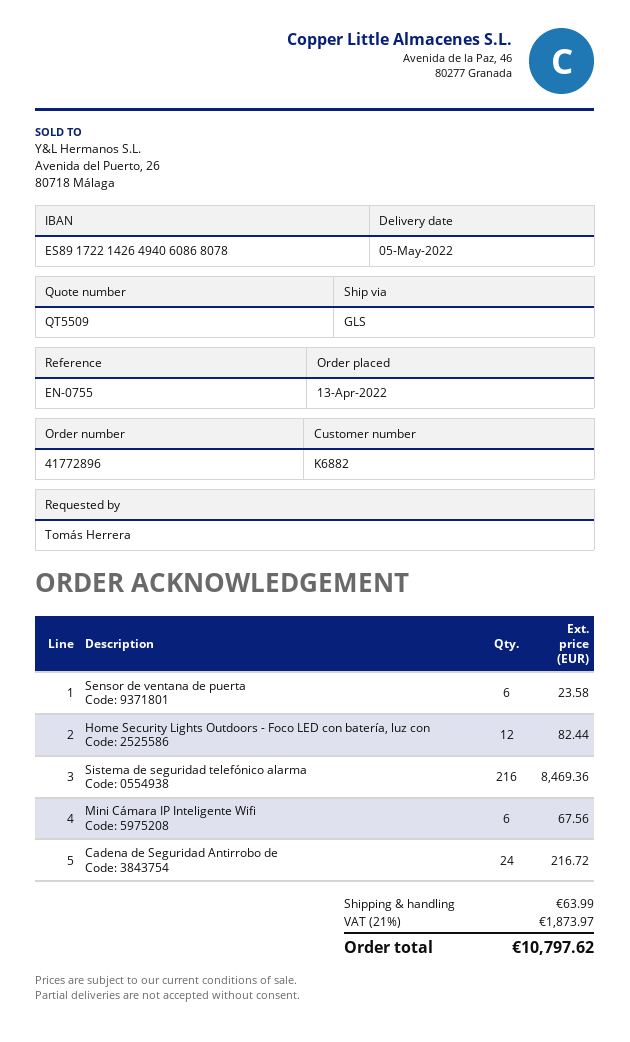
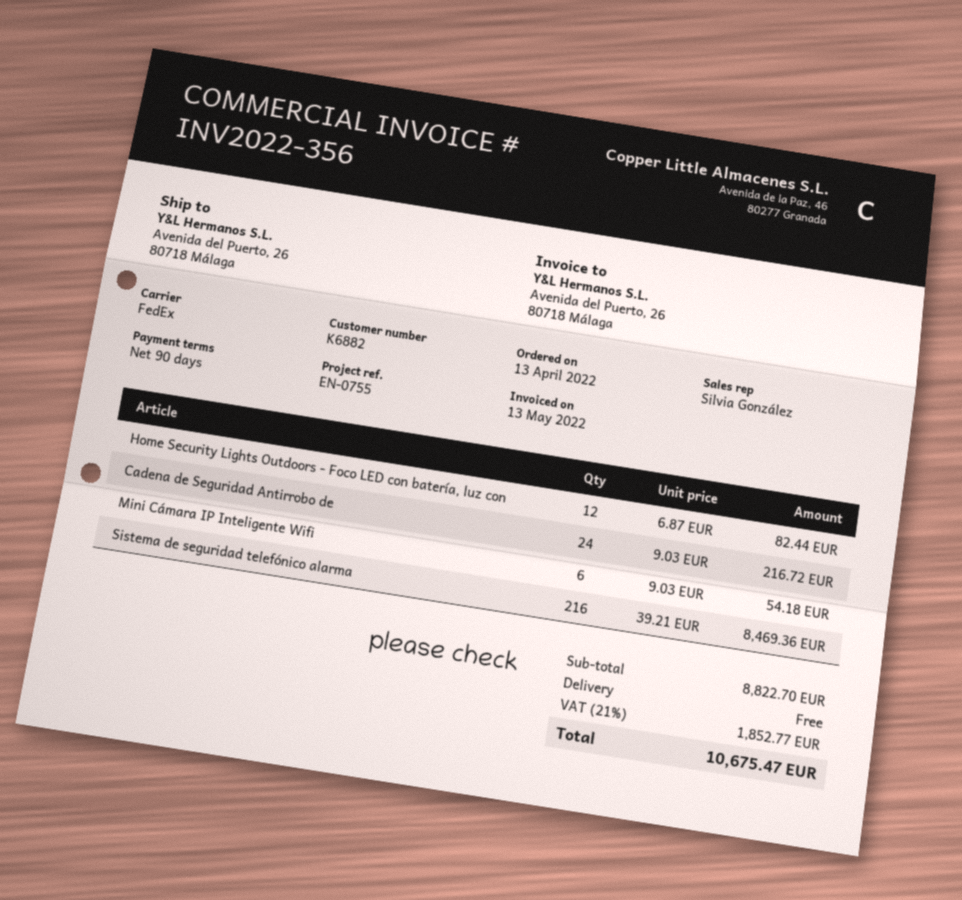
shipping method: GLS -> FedEx
Sensor de ventana de puerta: 6 for 23.58 -> none
Mini Cámara IP Inteligente Wifi: 6 for 67.56 -> 6 for 54.18
shipping: 63.99 -> 0.00
tax: 21% = 1873.97 -> 21% = 1852.77
total: 10797.62 -> 10675.47

